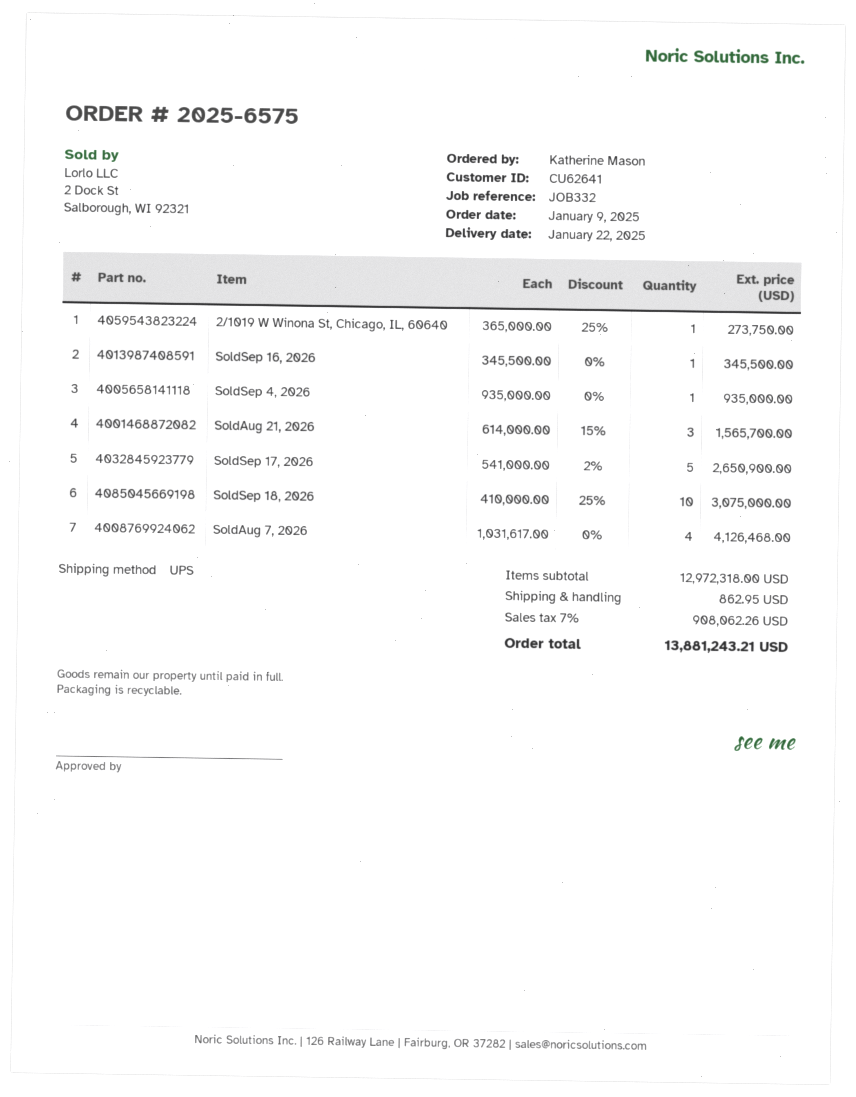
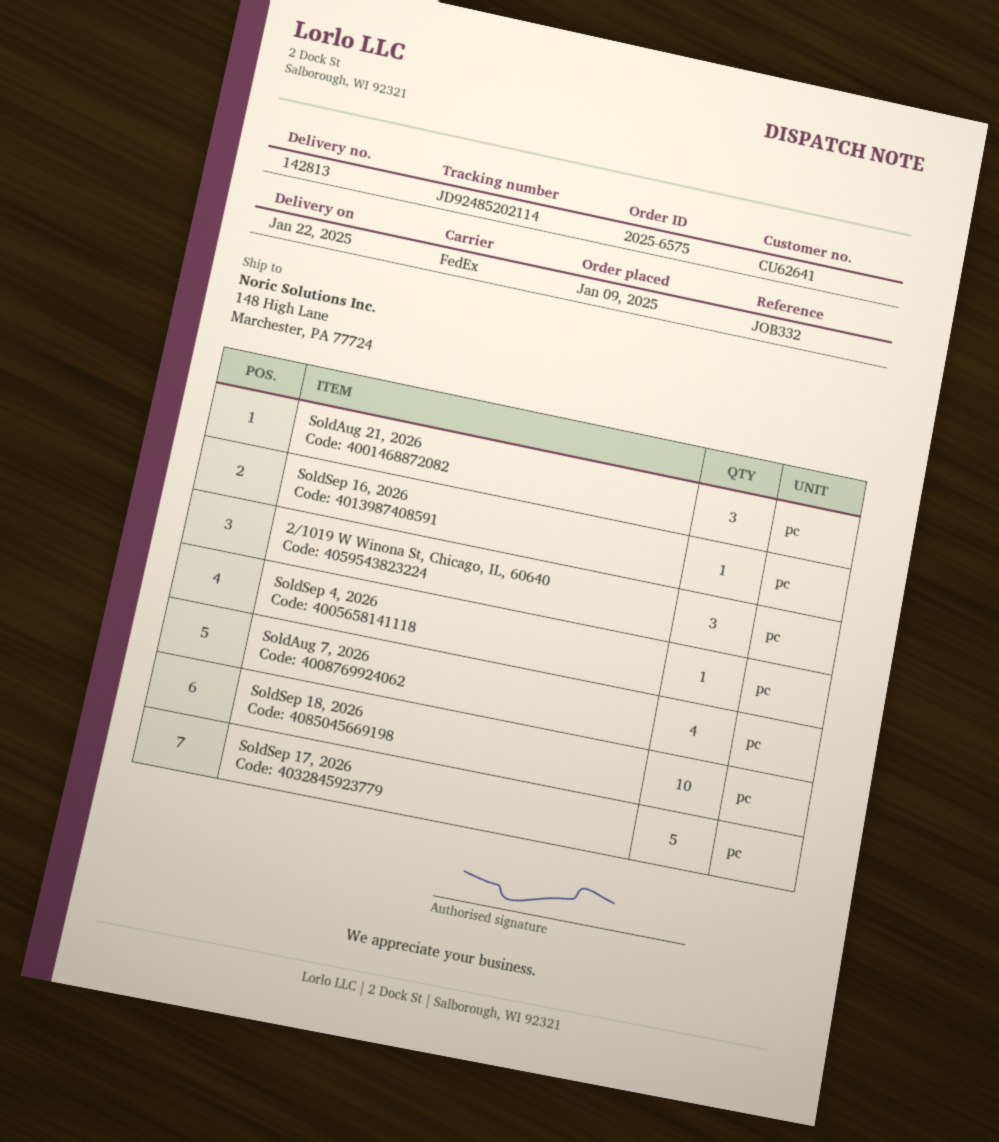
shipping method: UPS -> FedEx
2/1019 W Winona St, Chicago, IL, 60640: 1 -> 3

